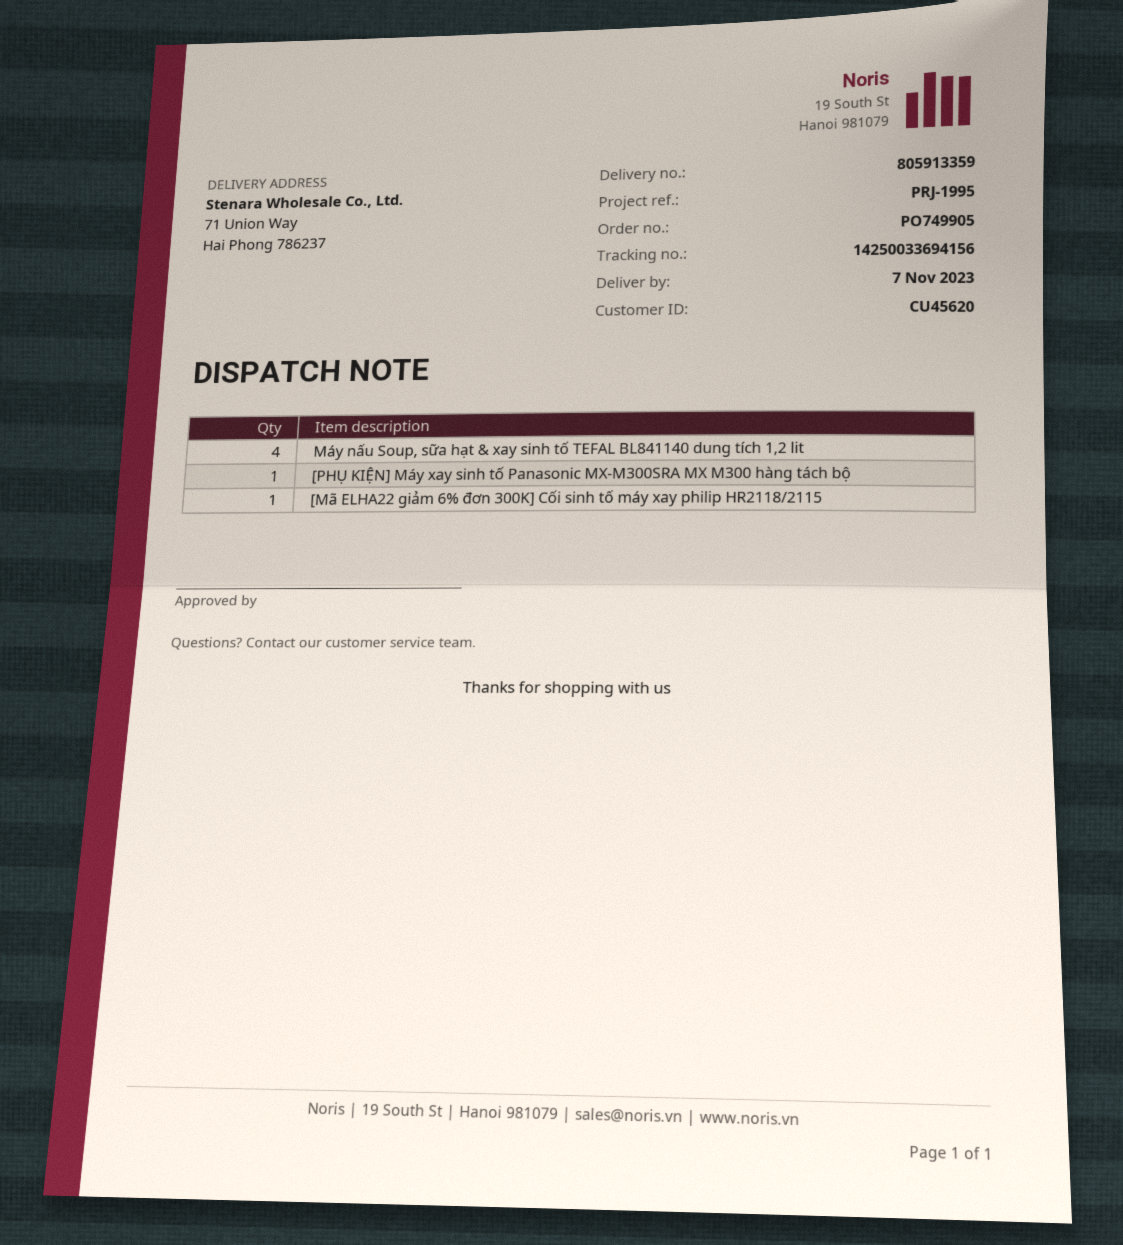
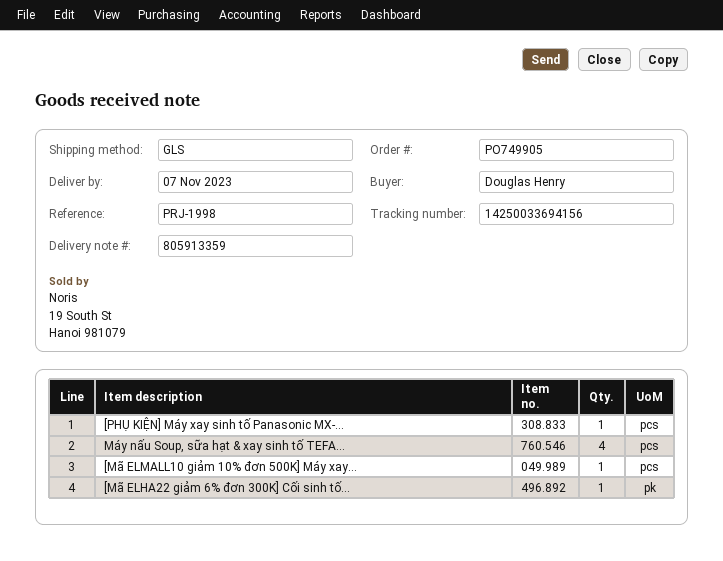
reference: PRJ-1995 -> PRJ-1998
[Mã ELMALL10 giảm 10% đơn 500K] Máy xay...: none -> 1

